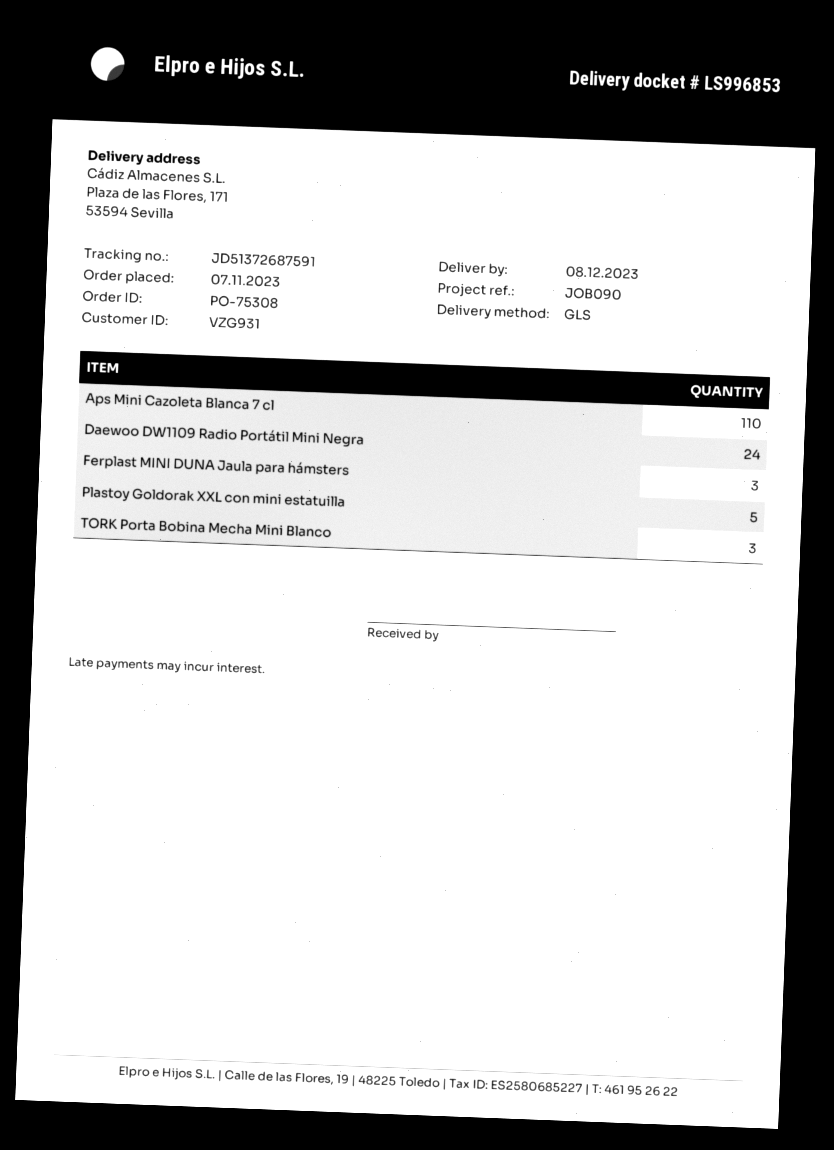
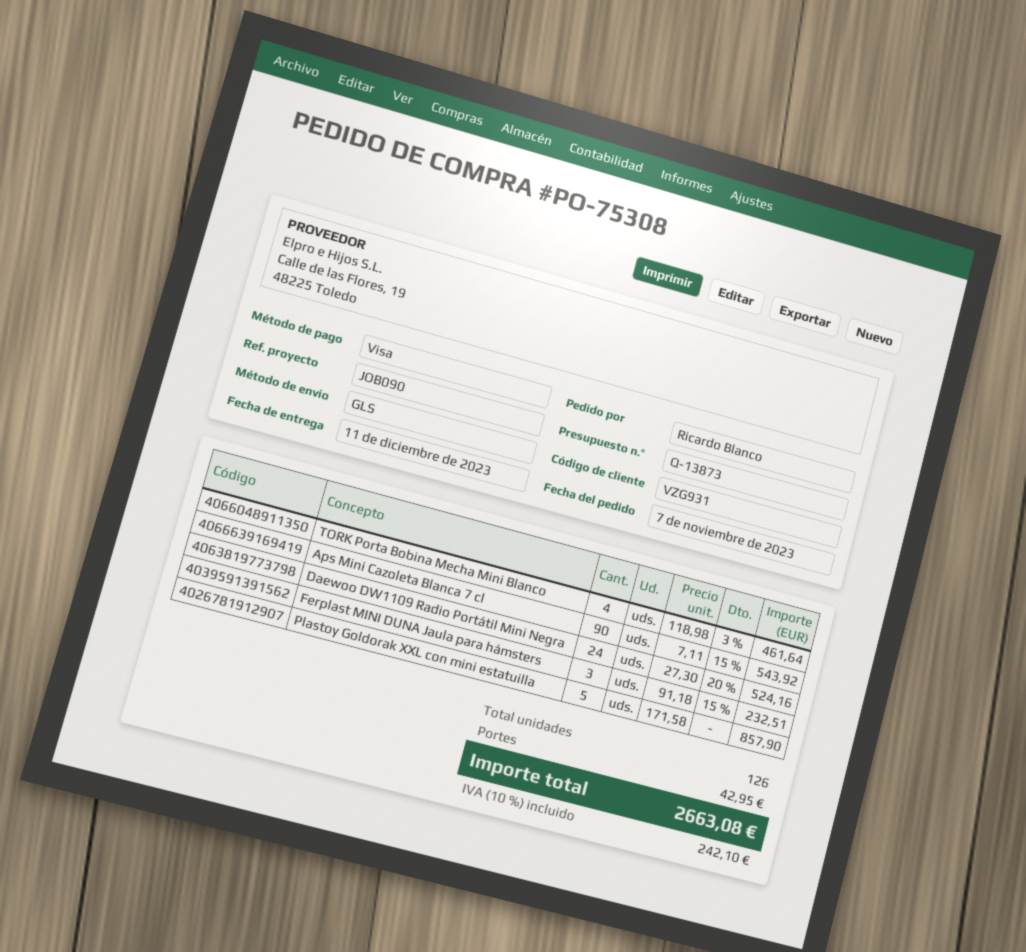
delivery date: 2023-12-08 -> 2023-12-11
Aps Mini Cazoleta Blanca 7 cl: 110 -> 90
TORK Porta Bobina Mecha Mini Blanco: 3 -> 4

